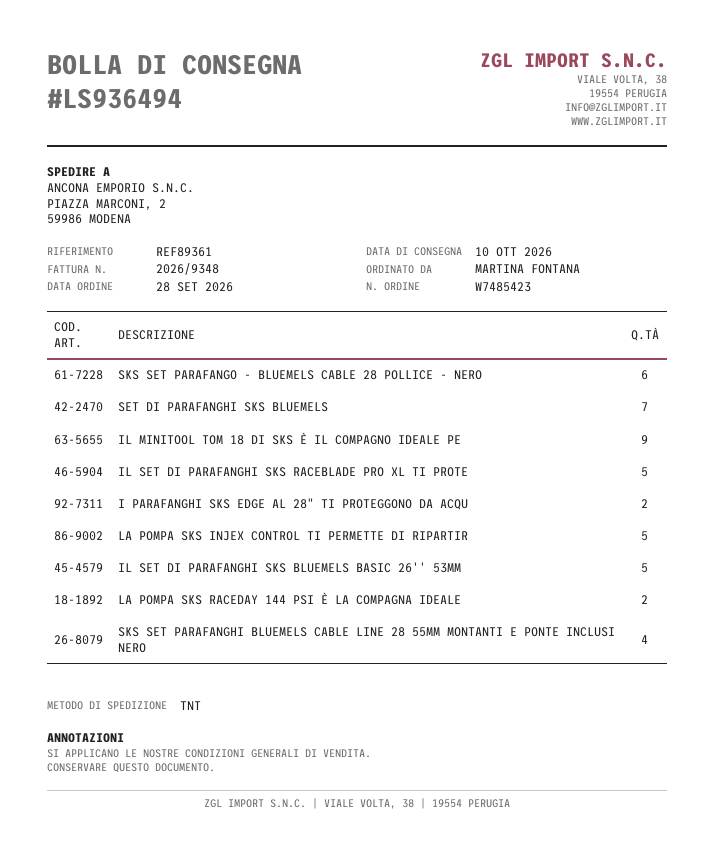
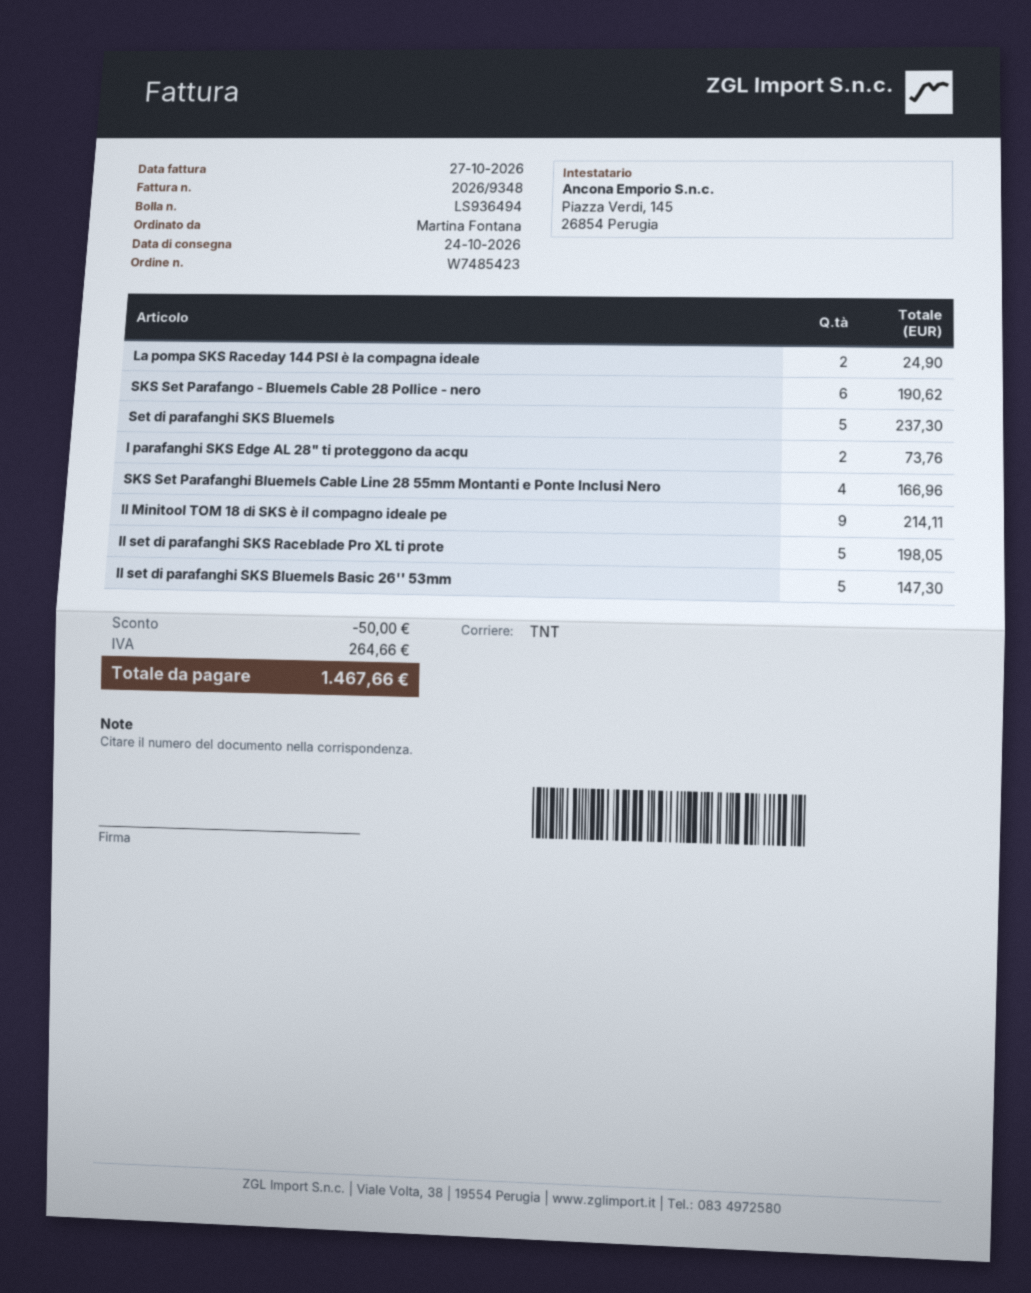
delivery date: 2026-10-10 -> 2026-10-24
SET DI PARAFANGHI SKS BLUEMELS: 7 -> 5
LA POMPA SKS INJEX CONTROL TI PERMETTE DI RIPARTIR: 5 -> none

